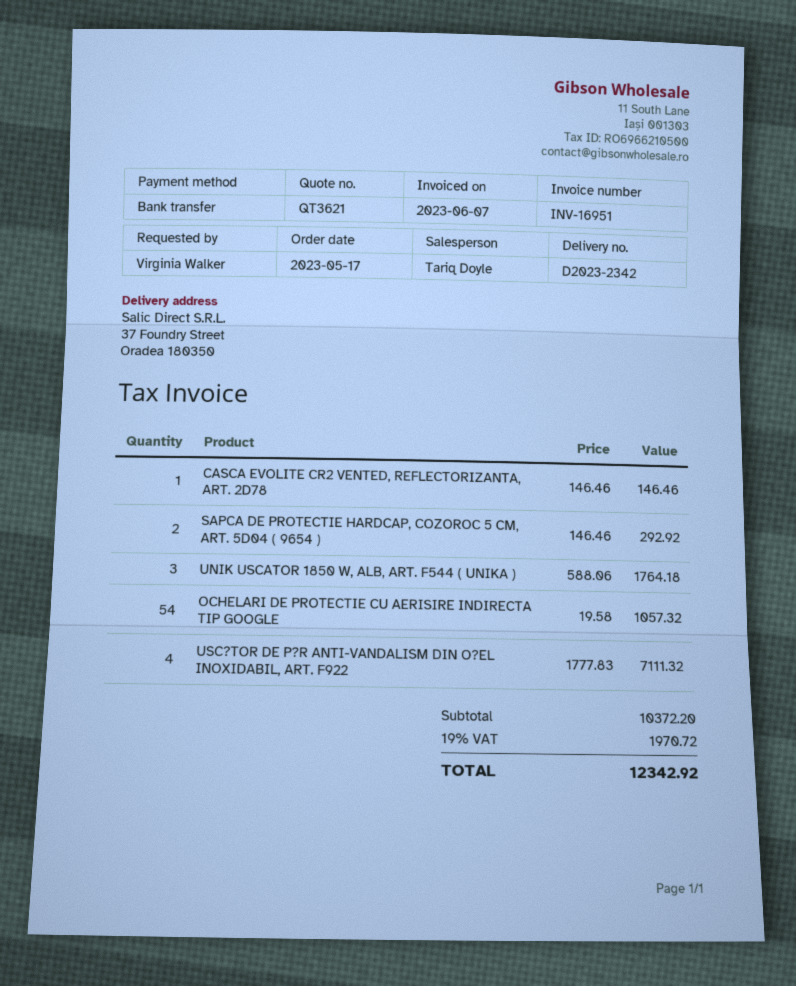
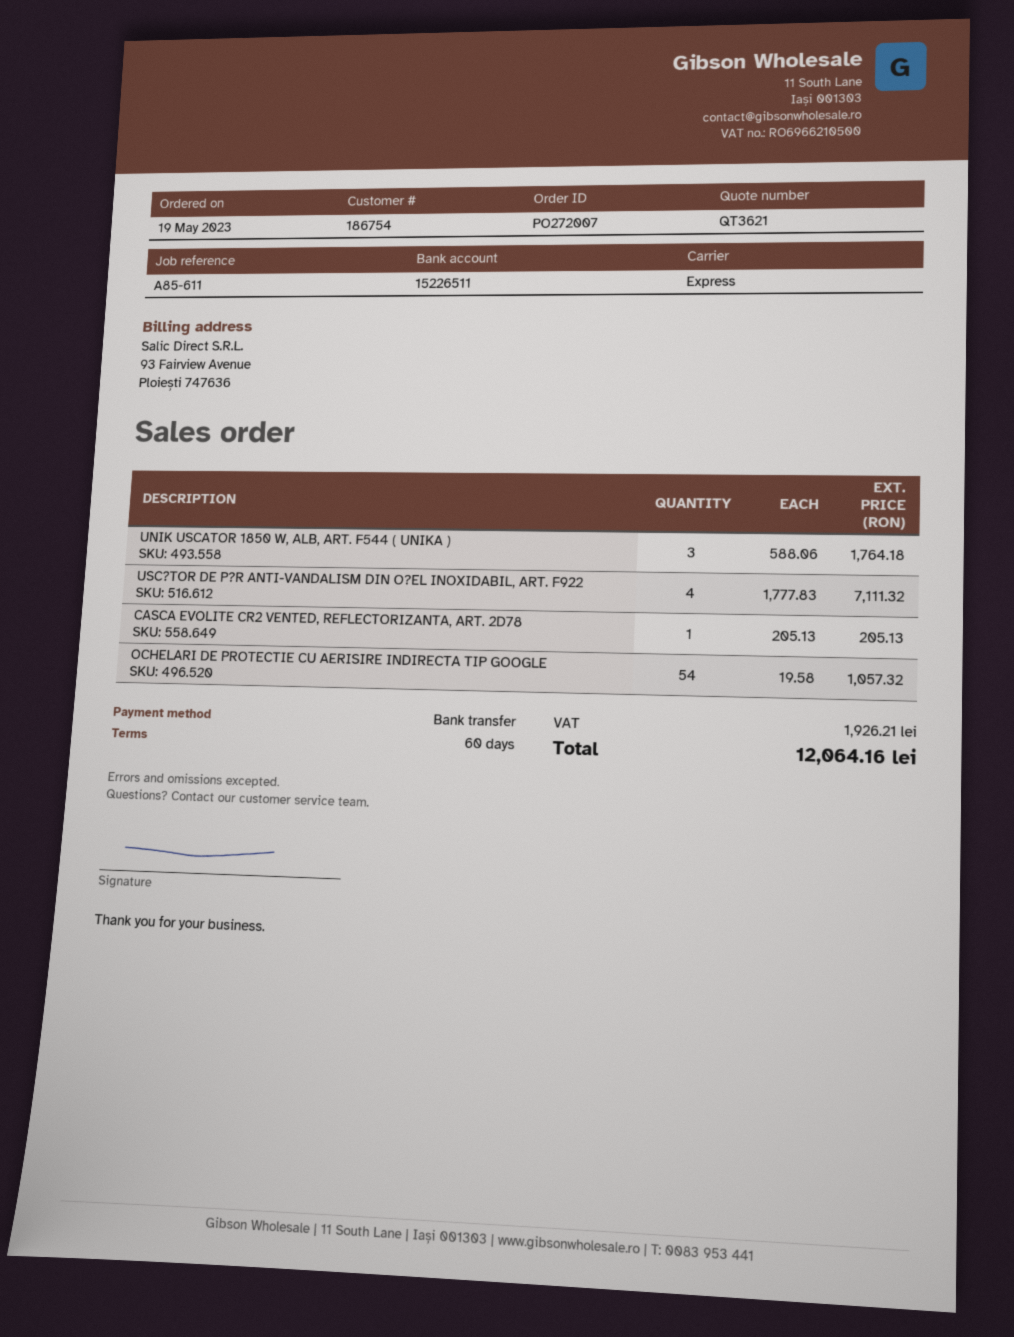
order date: 2023-05-17 -> 2023-05-19
CASCA EVOLITE CR2 VENTED, REFLECTORIZANTA, ART. 2D78: 1 x 146.46 = 146.46 -> 1 x 205.13 = 205.13
SAPCA DE PROTECTIE HARDCAP, COZOROC 5 CM, ART. 5D04 ( 9654 ): 2 x 146.46 = 292.92 -> none
tax: 1970.72 -> 1926.21
total: 12342.92 -> 12064.16

